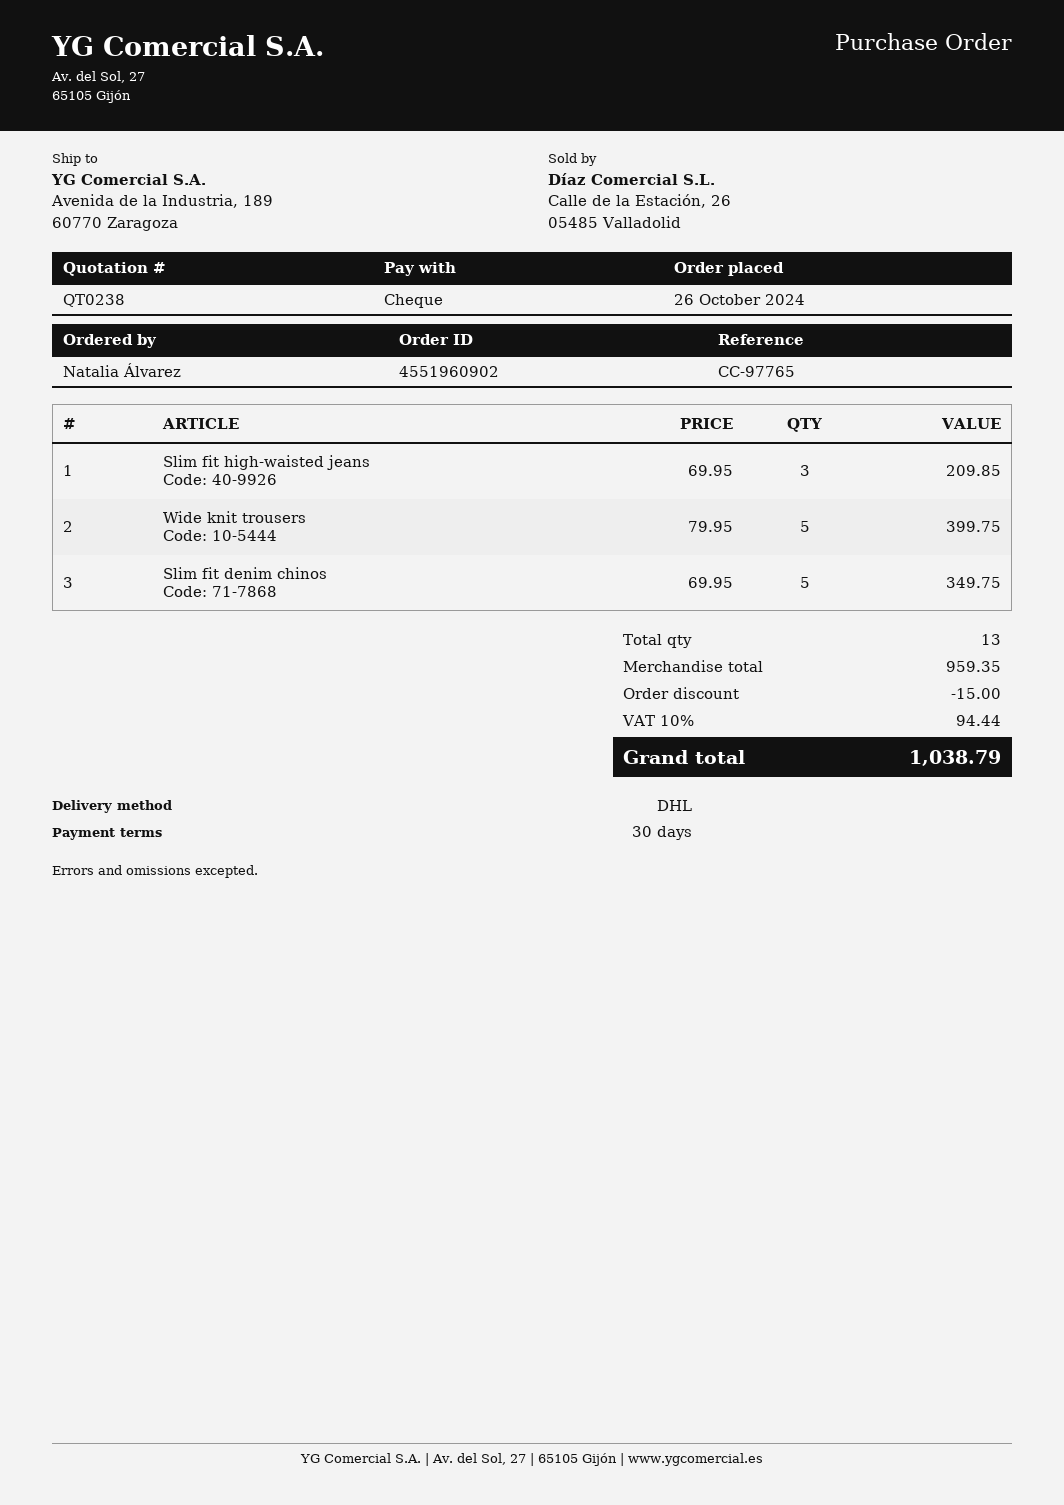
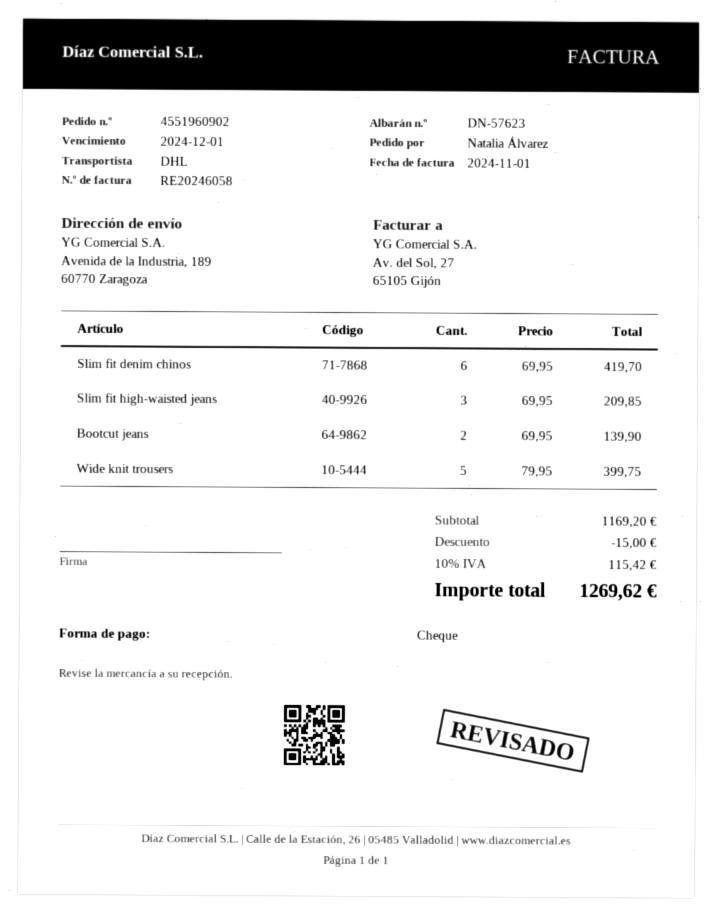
Slim fit denim chinos: 5 x 69.95 = 349.75 -> 6 x 69.95 = 419.70
Bootcut jeans: none -> 2 x 69.95 = 139.90
subtotal: 959.35 -> 1169.20
tax: 10% = 94.44 -> 10% = 115.42
total: 1038.79 -> 1269.62

